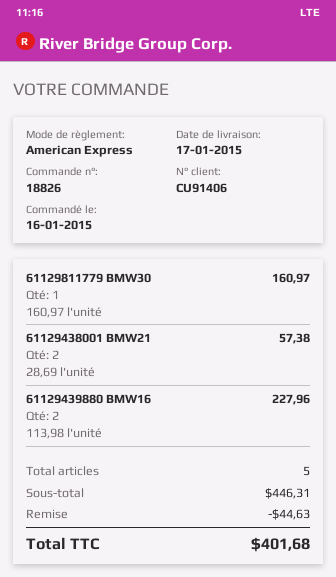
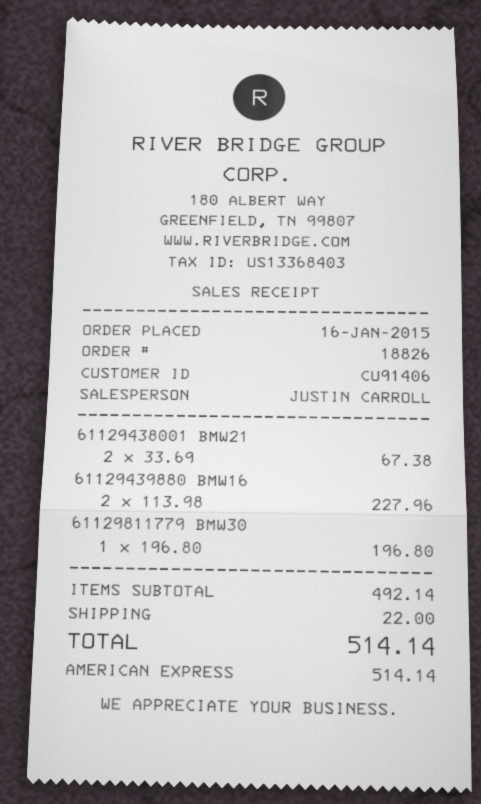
61129811779 BMW30: 1 x 160.97 = 160.97 -> 1 x 196.80 = 196.80
61129438001 BMW21: 2 x 28.69 = 57.38 -> 2 x 33.69 = 67.38
subtotal: 446.31 -> 492.14
discount: 44.63 -> none
shipping: none -> 22.00
total: 401.68 -> 514.14

